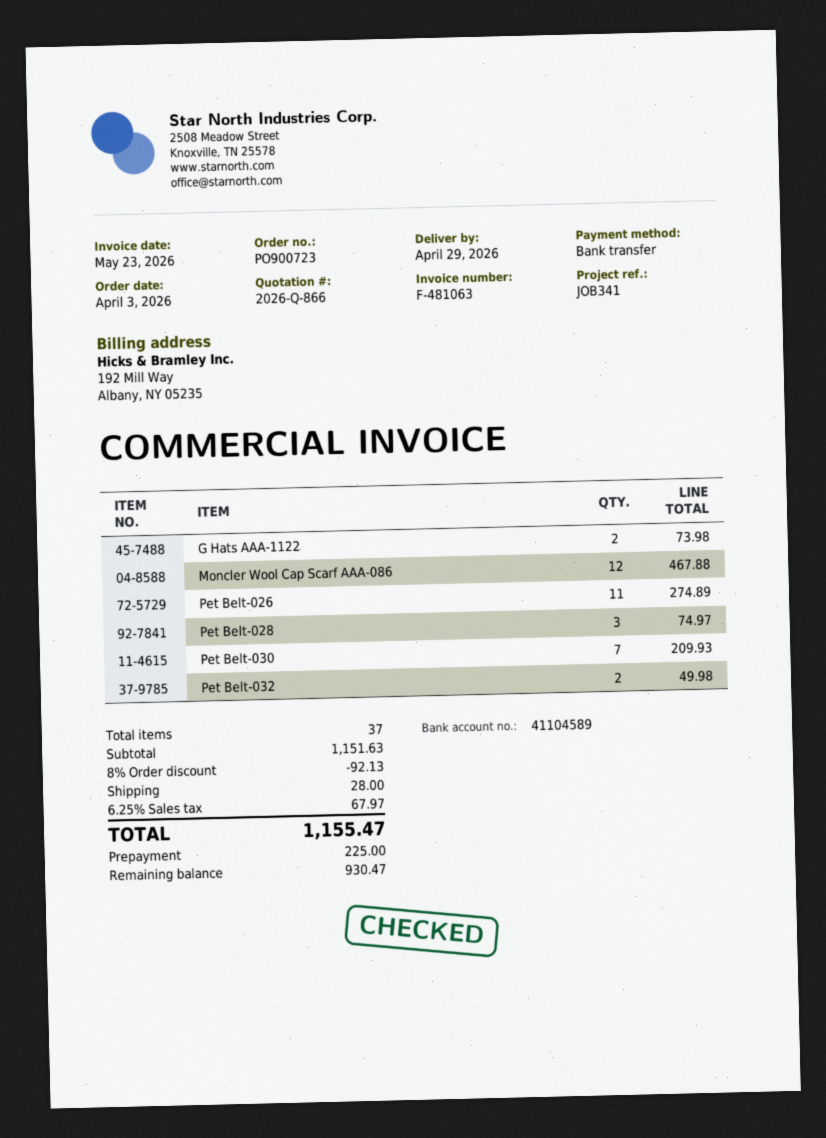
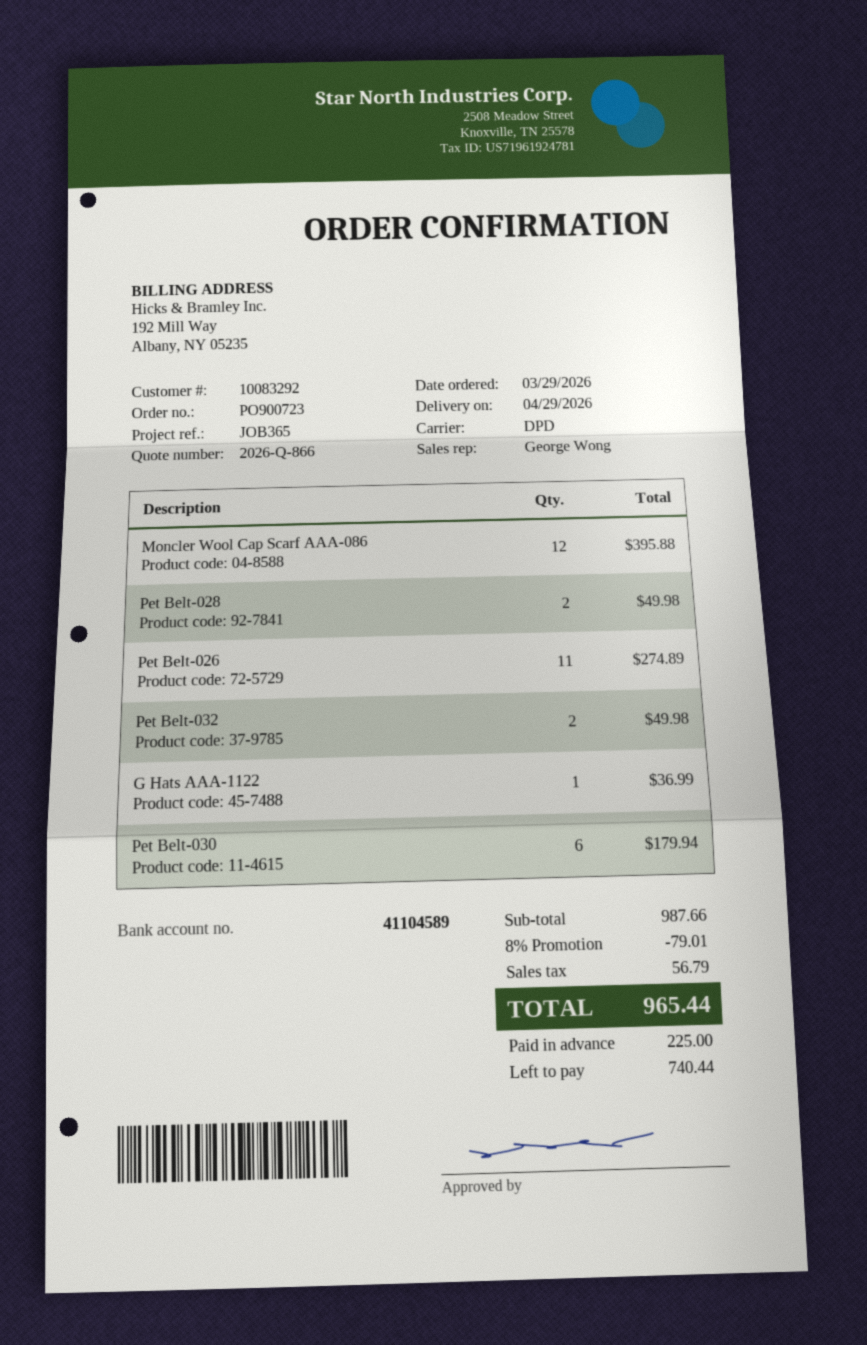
order date: 2026-04-03 -> 2026-03-29
reference: JOB341 -> JOB365
G Hats AAA-1122: 2 for 73.98 -> 1 for 36.99
Moncler Wool Cap Scarf AAA-086: 12 for 467.88 -> 12 for 395.88
Pet Belt-028: 3 for 74.97 -> 2 for 49.98
Pet Belt-030: 7 for 209.93 -> 6 for 179.94
subtotal: 1151.63 -> 987.66
discount: 8% = 92.13 -> 8% = 79.01
shipping: 28.00 -> none
tax: 67.97 -> 56.79
total: 1155.47 -> 965.44
balance: 930.47 -> 740.44

